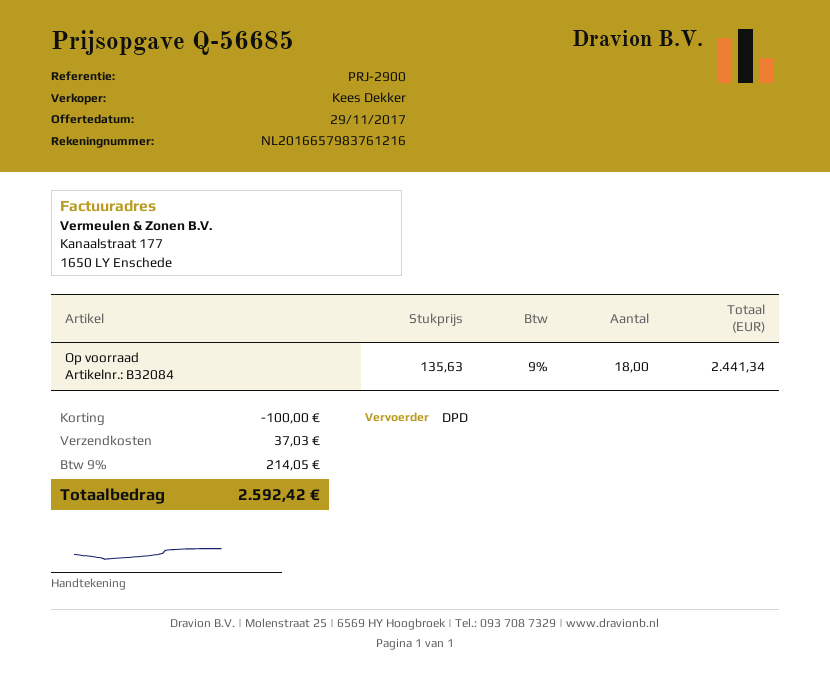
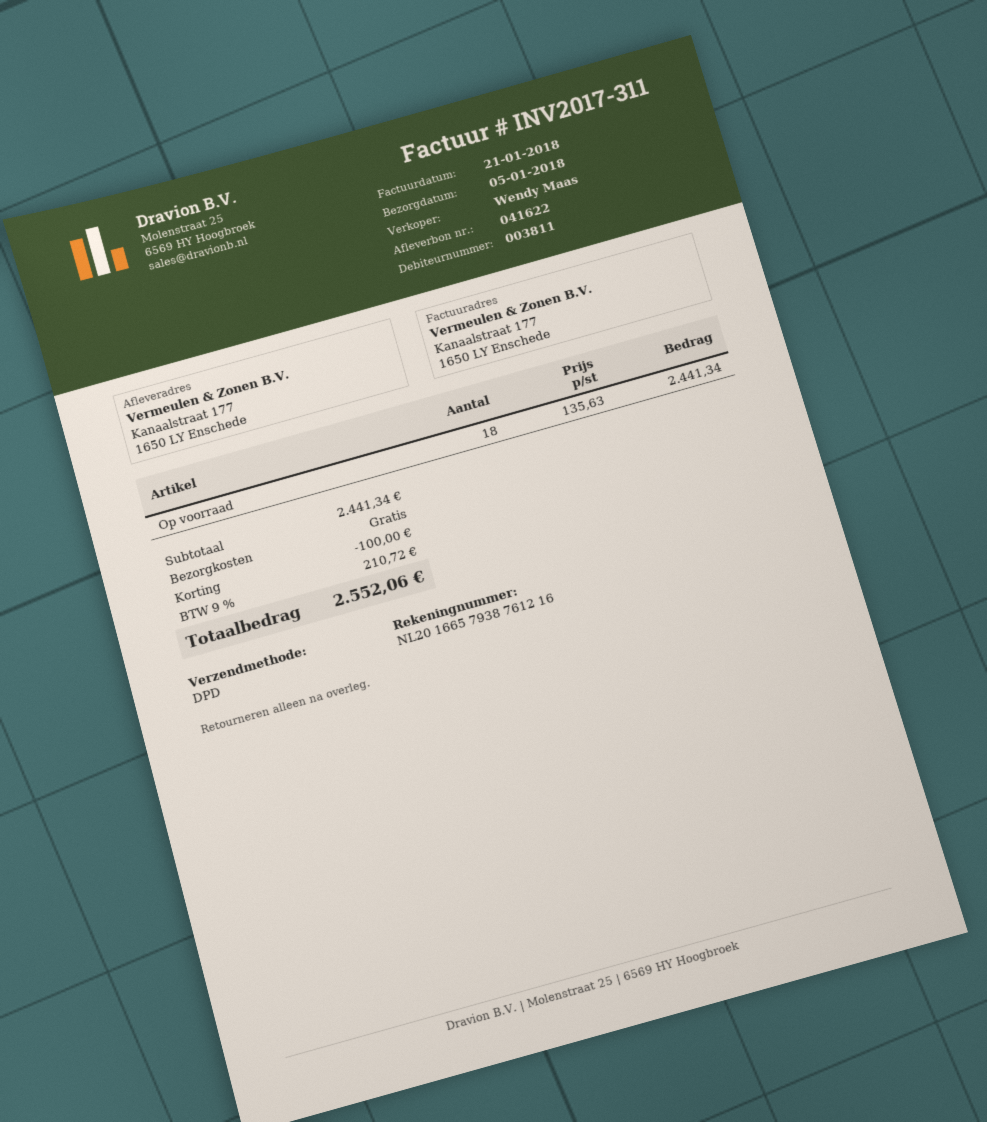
sales rep: Kees Dekker -> Wendy Maas
bank account: NL2016657983761216 -> NL2016657938761216
shipping: 37.03 -> 0.00
tax: 9% = 214.05 -> 9% = 210.72
total: 2592.42 -> 2552.06

